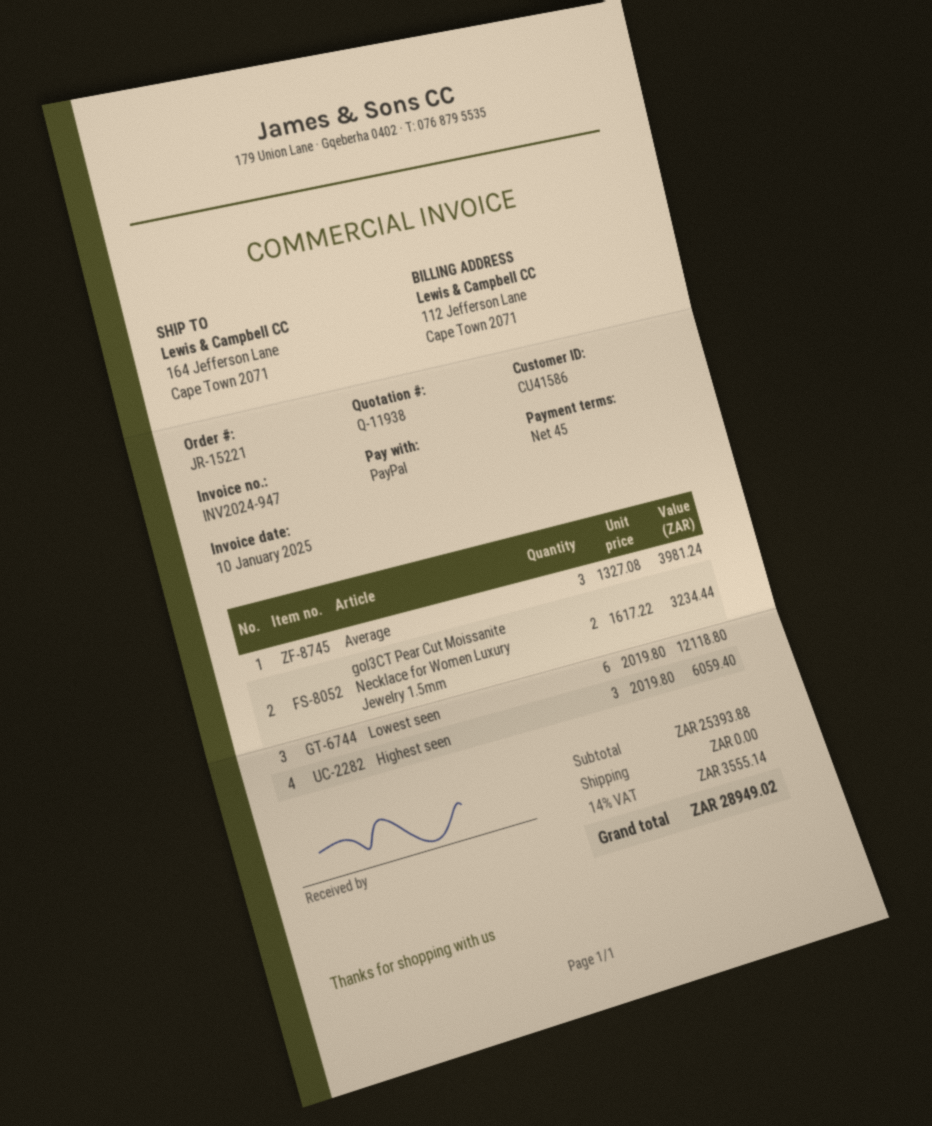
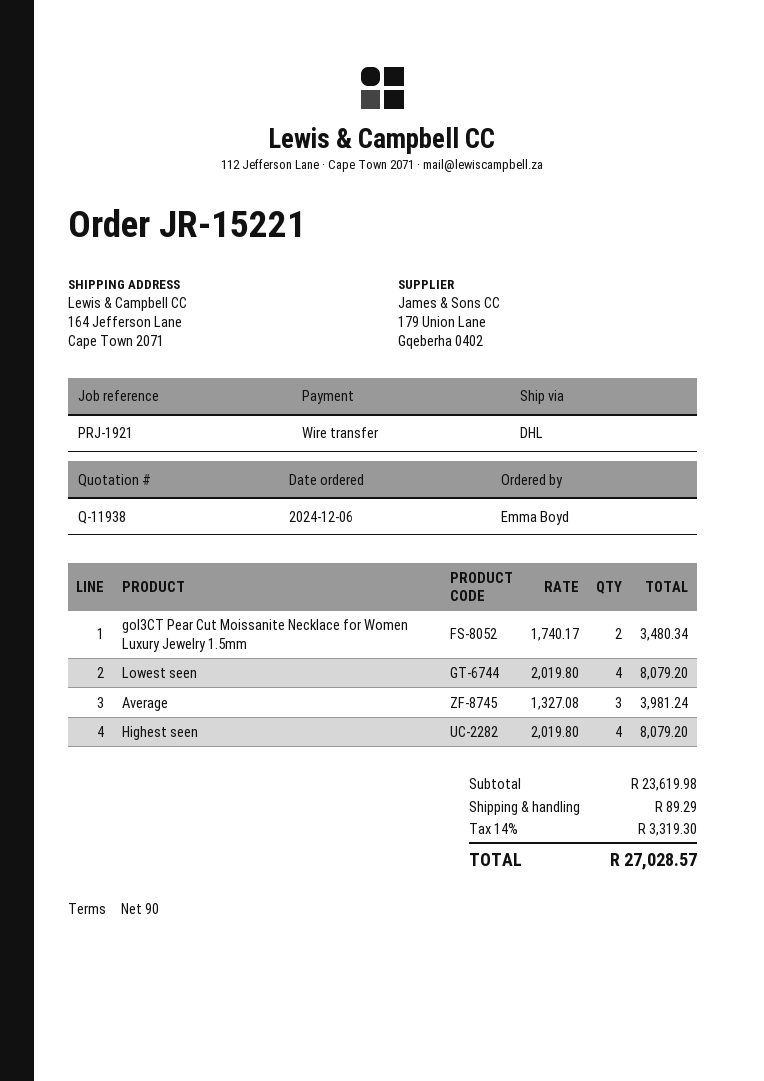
payment terms: 45 days -> 90 days
payment method: PayPal -> bank transfer
gol3CT Pear Cut Moissanite Necklace for Women Luxury Jewelry 1.5mm: 2 x 1617.22 = 3234.44 -> 2 x 1740.17 = 3480.34
Lowest seen: 6 x 2019.80 = 12118.80 -> 4 x 2019.80 = 8079.20
Highest seen: 3 x 2019.80 = 6059.40 -> 4 x 2019.80 = 8079.20
subtotal: 25393.88 -> 23619.98
shipping: 0.00 -> 89.29
tax: 14% = 3555.14 -> 14% = 3319.30
total: 28949.02 -> 27028.57

